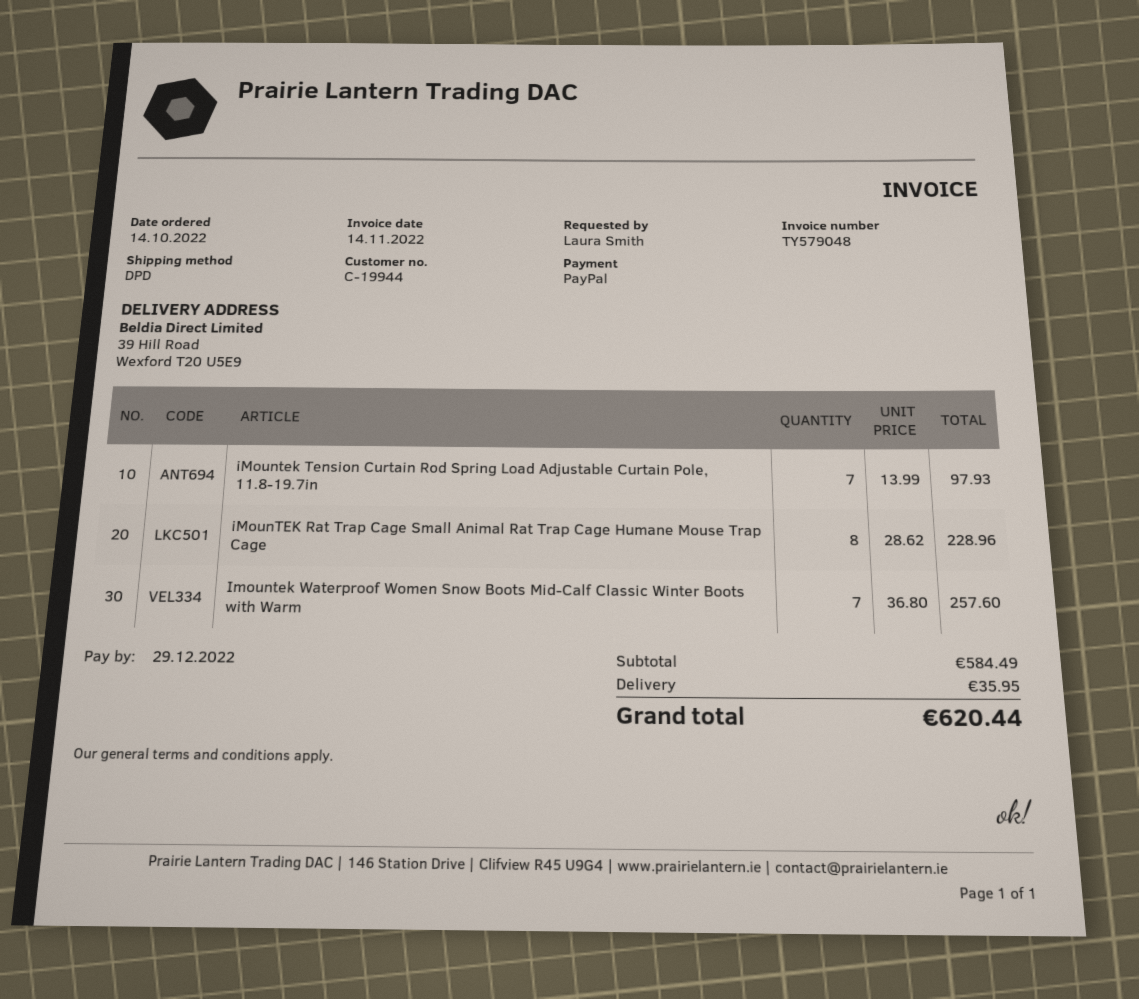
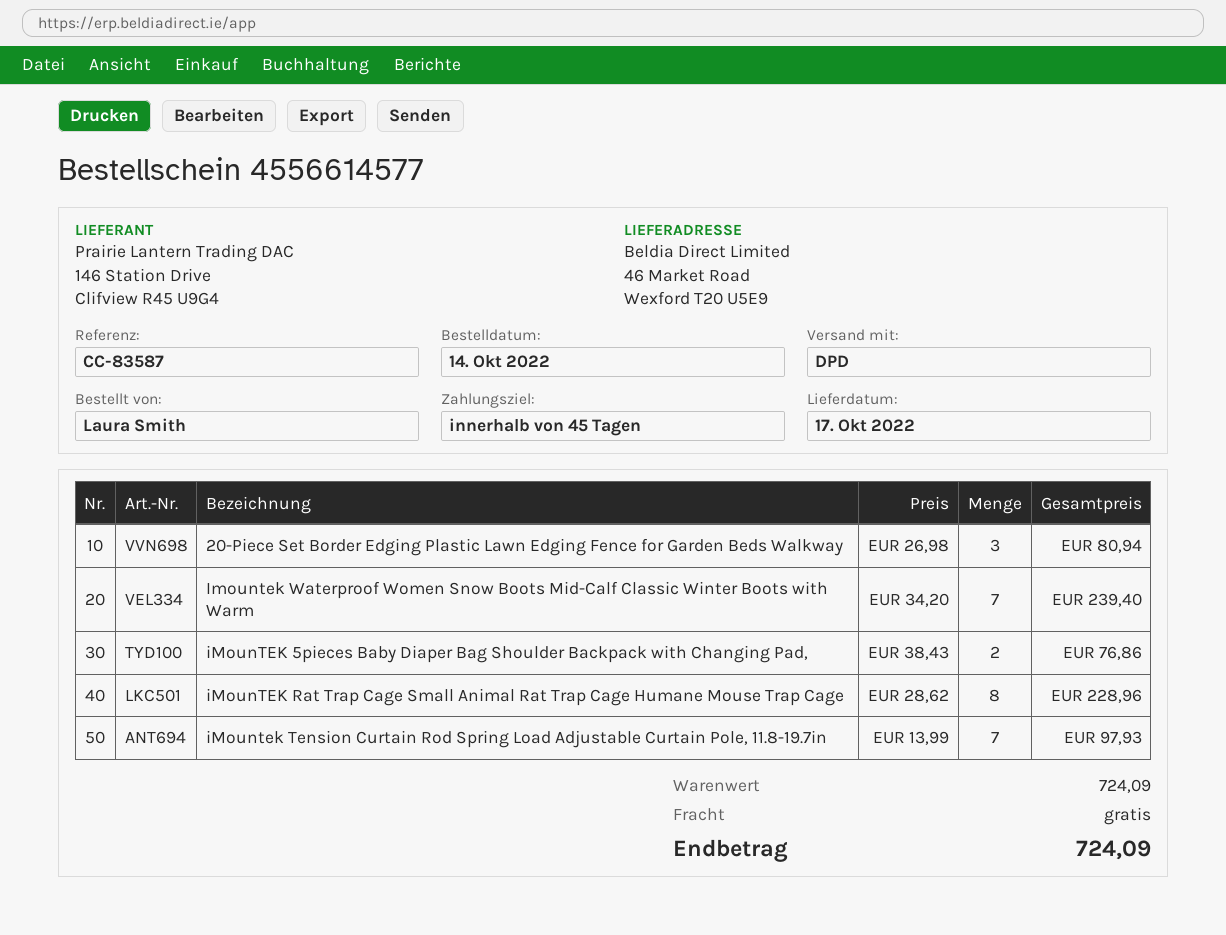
ship to: 39 Hill Road, Wexford T20 U5E9 -> 46 Market Road, Wexford T20 U5E9
Imountek Waterproof Women Snow Boots Mid-Calf Classic Winter Boots with Warm: 7 x 36.80 = 257.60 -> 7 x 34.20 = 239.40
20-Piece Set Border Edging Plastic Lawn Edging Fence for Garden Beds Walkway: none -> 3 x 26.98 = 80.94
iMounTEK 5pieces Baby Diaper Bag Shoulder Backpack with Changing Pad,: none -> 2 x 38.43 = 76.86
subtotal: 584.49 -> 724.09
shipping: 35.95 -> 0.00
total: 620.44 -> 724.09

